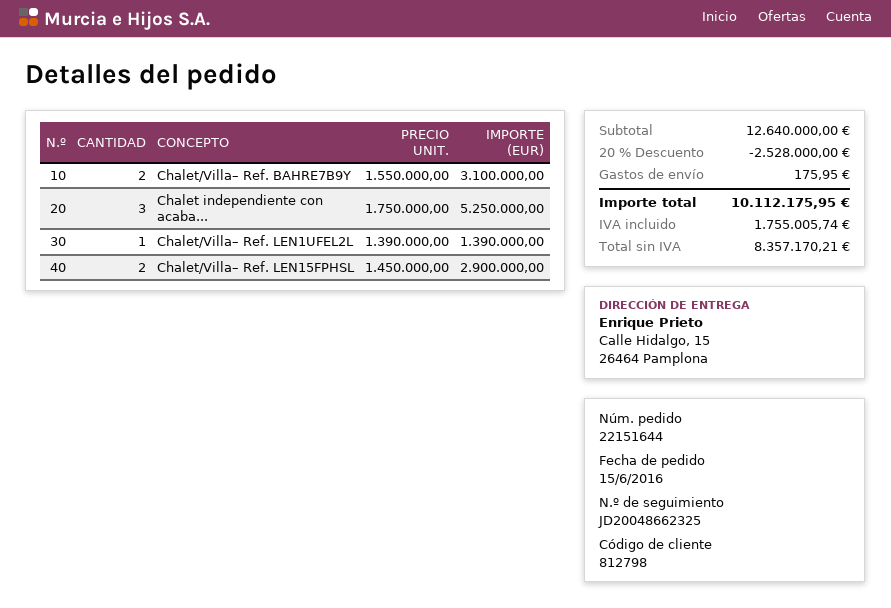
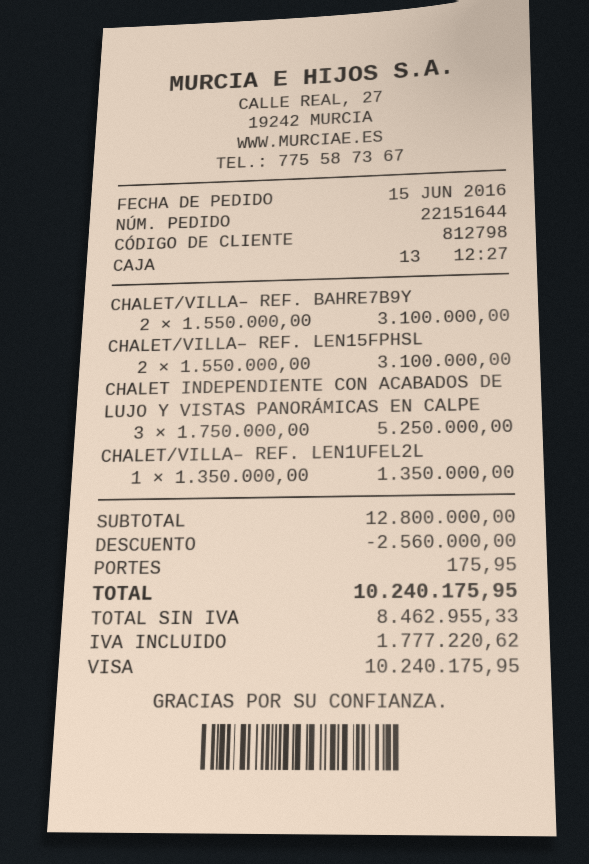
Chalet/Villa– Ref. LEN1UFEL2L: 1 x 1390000.00 = 1390000.00 -> 1 x 1350000.00 = 1350000.00
Chalet/Villa– Ref. LEN15FPHSL: 2 x 1450000.00 = 2900000.00 -> 2 x 1550000.00 = 3100000.00
subtotal: 12640000.00 -> 12800000.00
discount: 2528000.00 -> 2560000.00
net: 8357170.21 -> 8462955.33
tax: 1755005.74 -> 1777220.62
total: 10112175.95 -> 10240175.95

